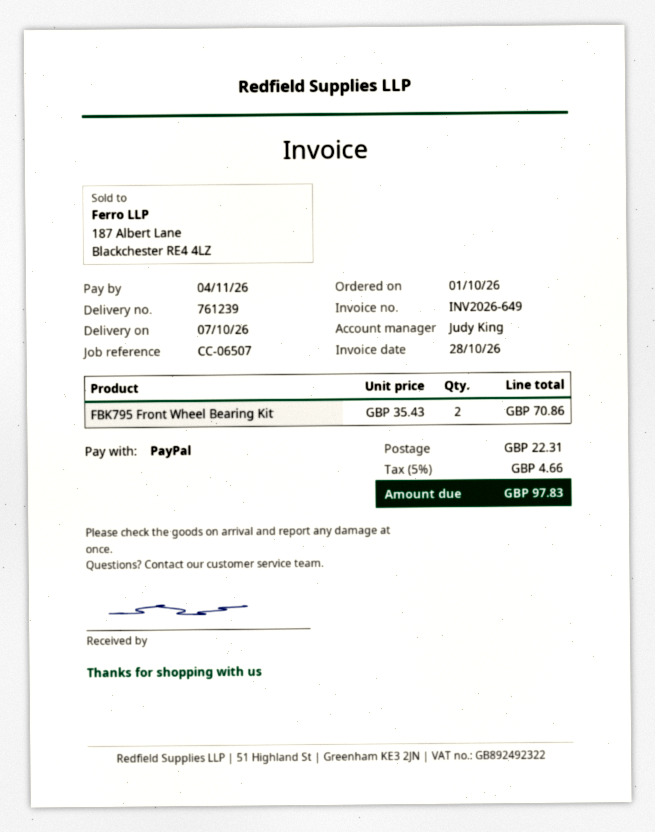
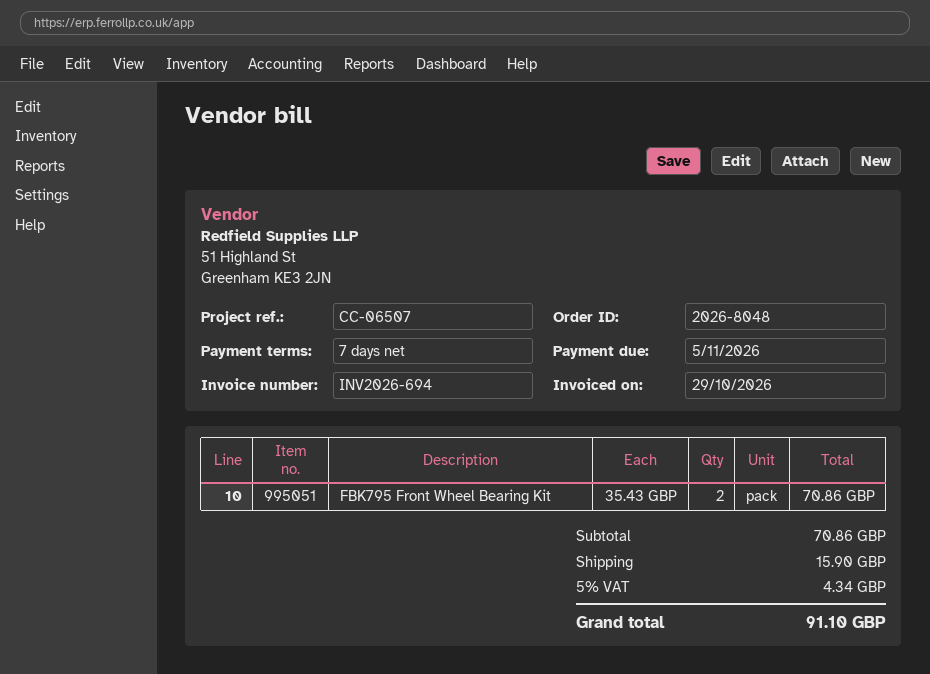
invoice number: INV2026-649 -> INV2026-694
invoice date: 2026-10-28 -> 2026-10-29
due date: 2026-11-04 -> 2026-11-05
shipping: 22.31 -> 15.90
tax: 5% = 4.66 -> 5% = 4.34
total: 97.83 -> 91.10

